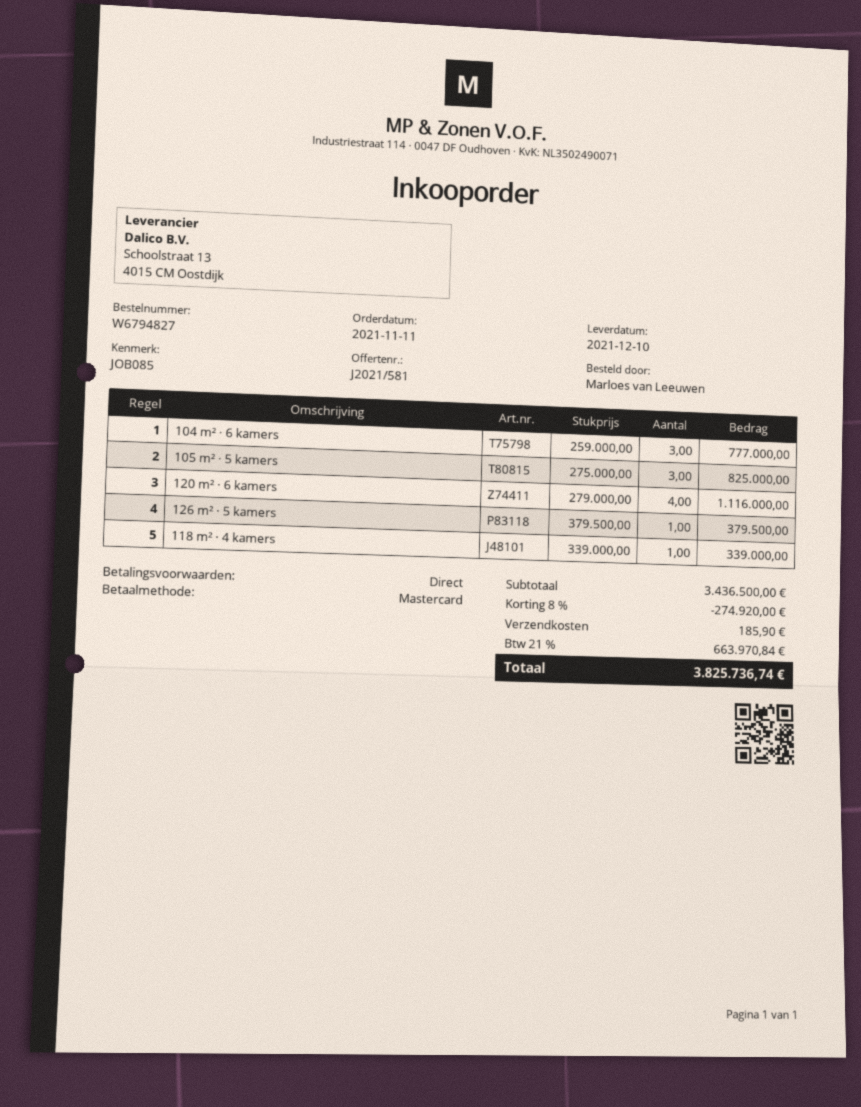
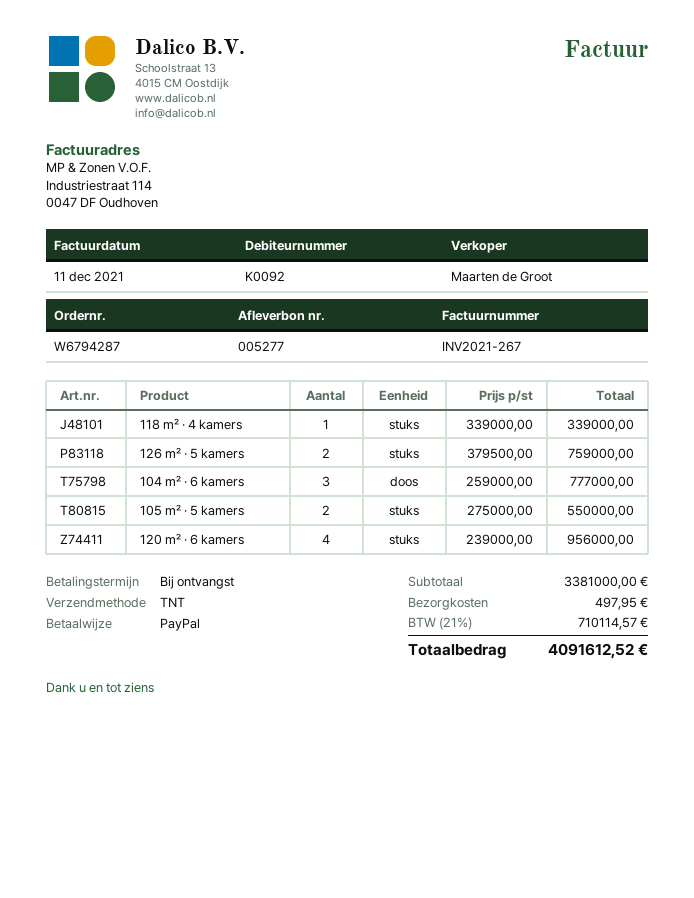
order number: W6794827 -> W6794287
payment method: Mastercard -> PayPal
105 m² · 5 kamers: 3 x 275000.00 = 825000.00 -> 2 x 275000.00 = 550000.00
120 m² · 6 kamers: 4 x 279000.00 = 1116000.00 -> 4 x 239000.00 = 956000.00
126 m² · 5 kamers: 1 x 379500.00 = 379500.00 -> 2 x 379500.00 = 759000.00
subtotal: 3436500.00 -> 3381000.00
discount: 8% = 274920.00 -> none
shipping: 185.90 -> 497.95
tax: 21% = 663970.84 -> 21% = 710114.57
total: 3825736.74 -> 4091612.52

